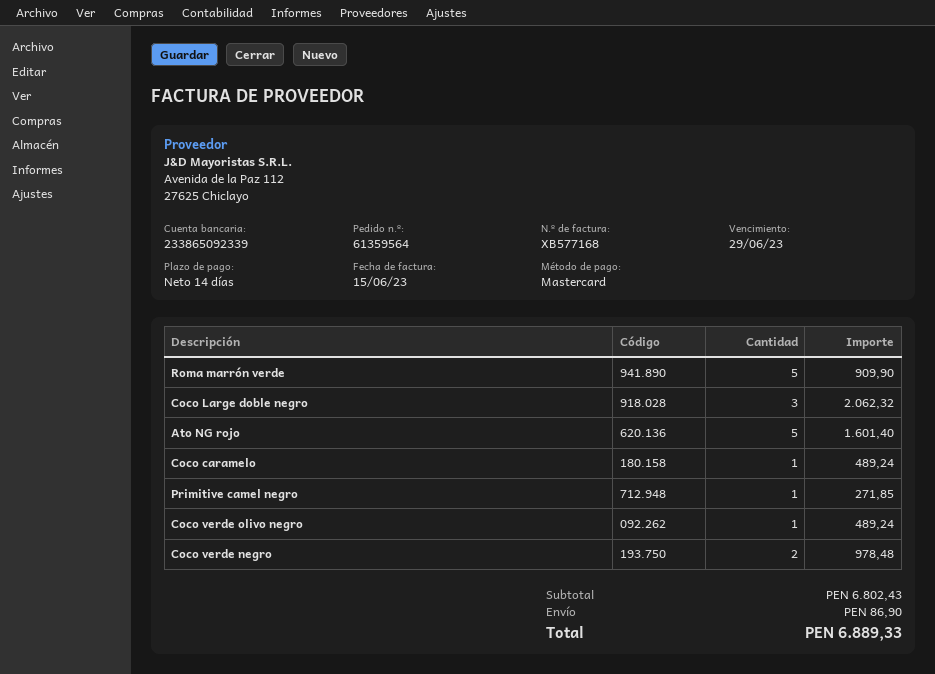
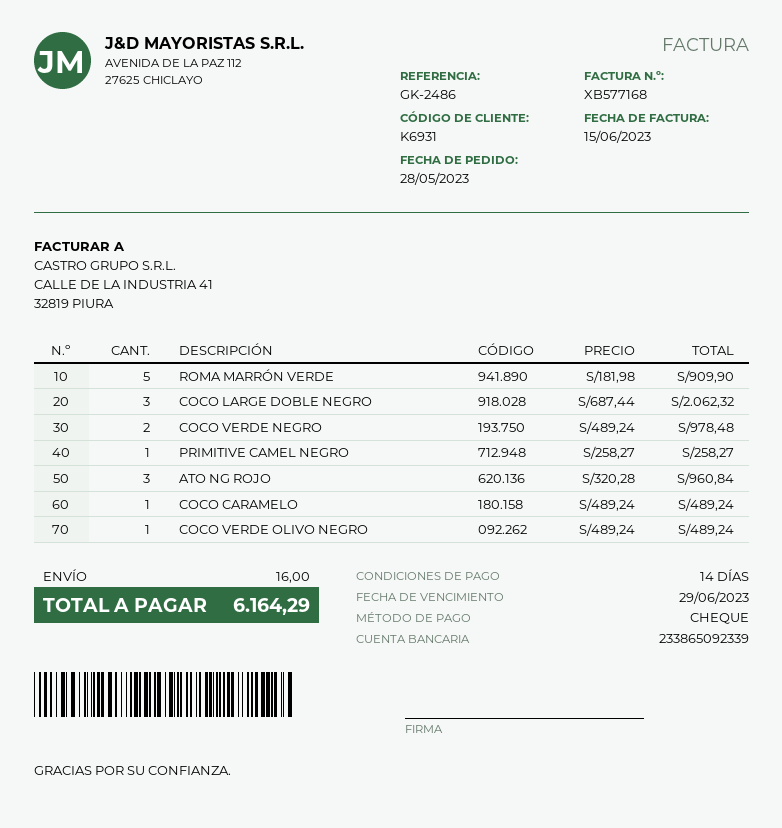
payment method: Mastercard -> cheque
Ato NG rojo: 5 for 1601.40 -> 3 for 960.84
Primitive camel negro: 1 for 271.85 -> 1 for 258.27
shipping: 86.90 -> 16.00
total: 6889.33 -> 6164.29

